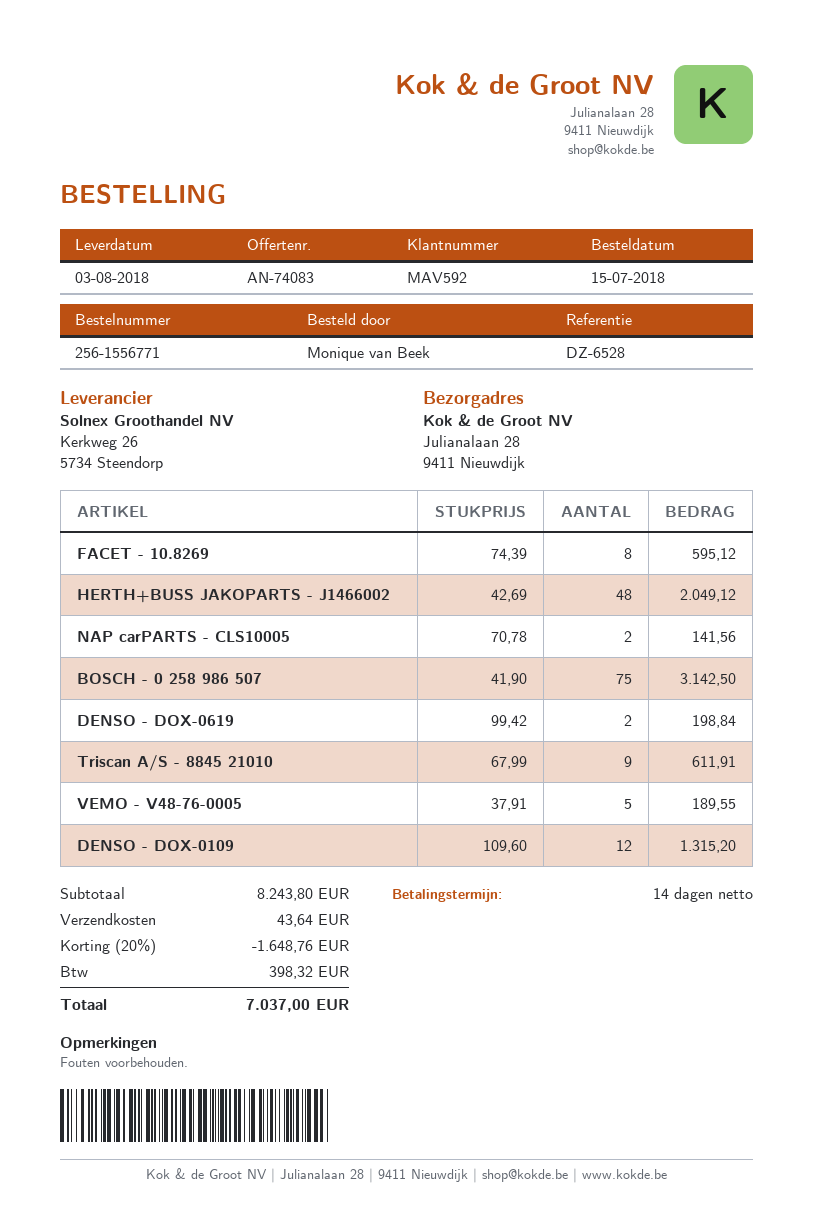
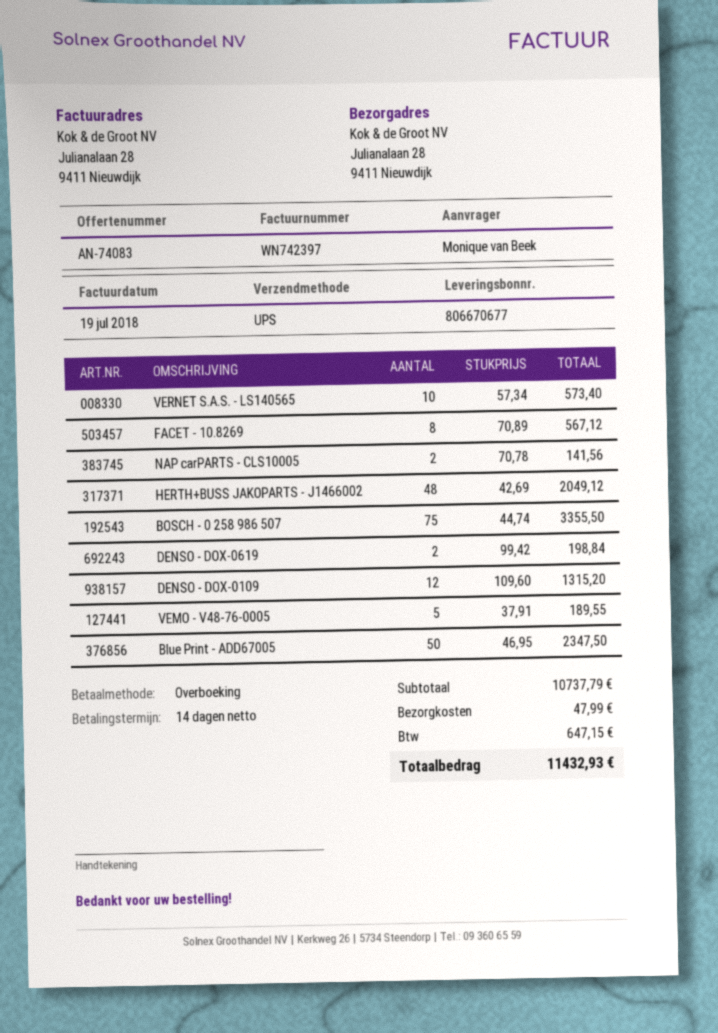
FACET - 10.8269: 8 x 74.39 = 595.12 -> 8 x 70.89 = 567.12
BOSCH - 0 258 986 507: 75 x 41.90 = 3142.50 -> 75 x 44.74 = 3355.50
Triscan A/S - 8845 21010: 9 x 67.99 = 611.91 -> none
VERNET S.A.S. - LS140565: none -> 10 x 57.34 = 573.40
Blue Print - ADD67005: none -> 50 x 46.95 = 2347.50
subtotal: 8243.80 -> 10737.79
discount: 20% = 1648.76 -> none
shipping: 43.64 -> 47.99
tax: 398.32 -> 647.15
total: 7037.00 -> 11432.93

